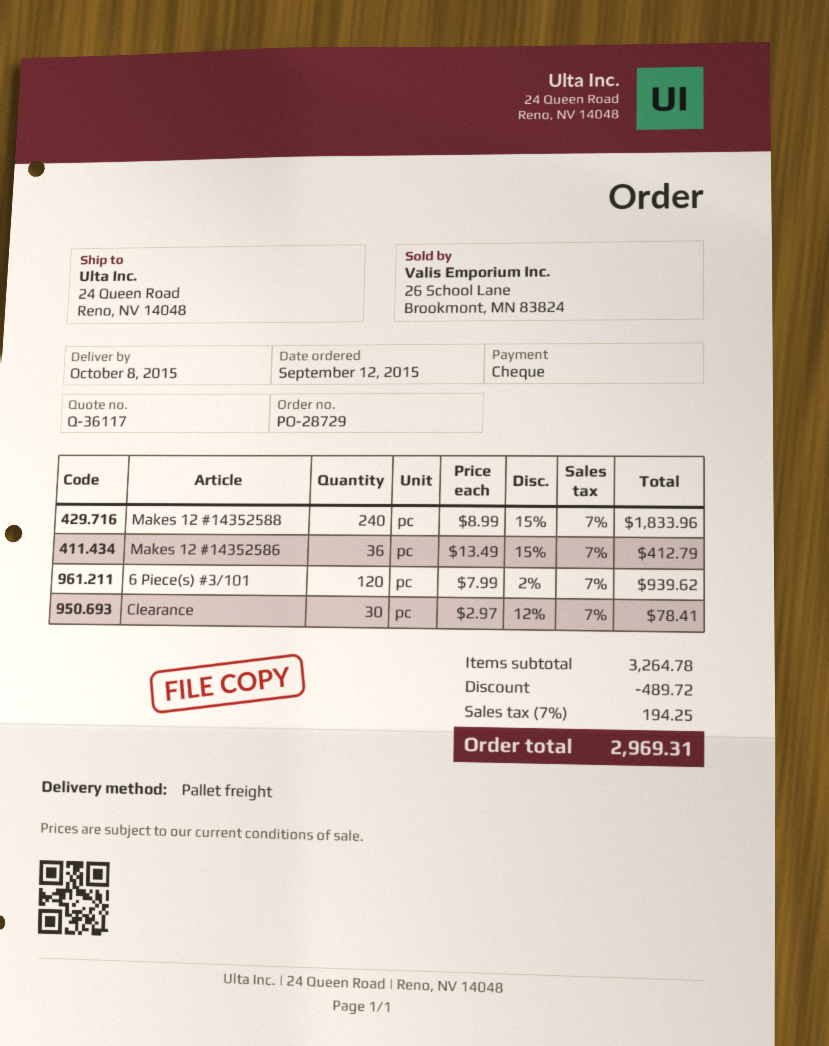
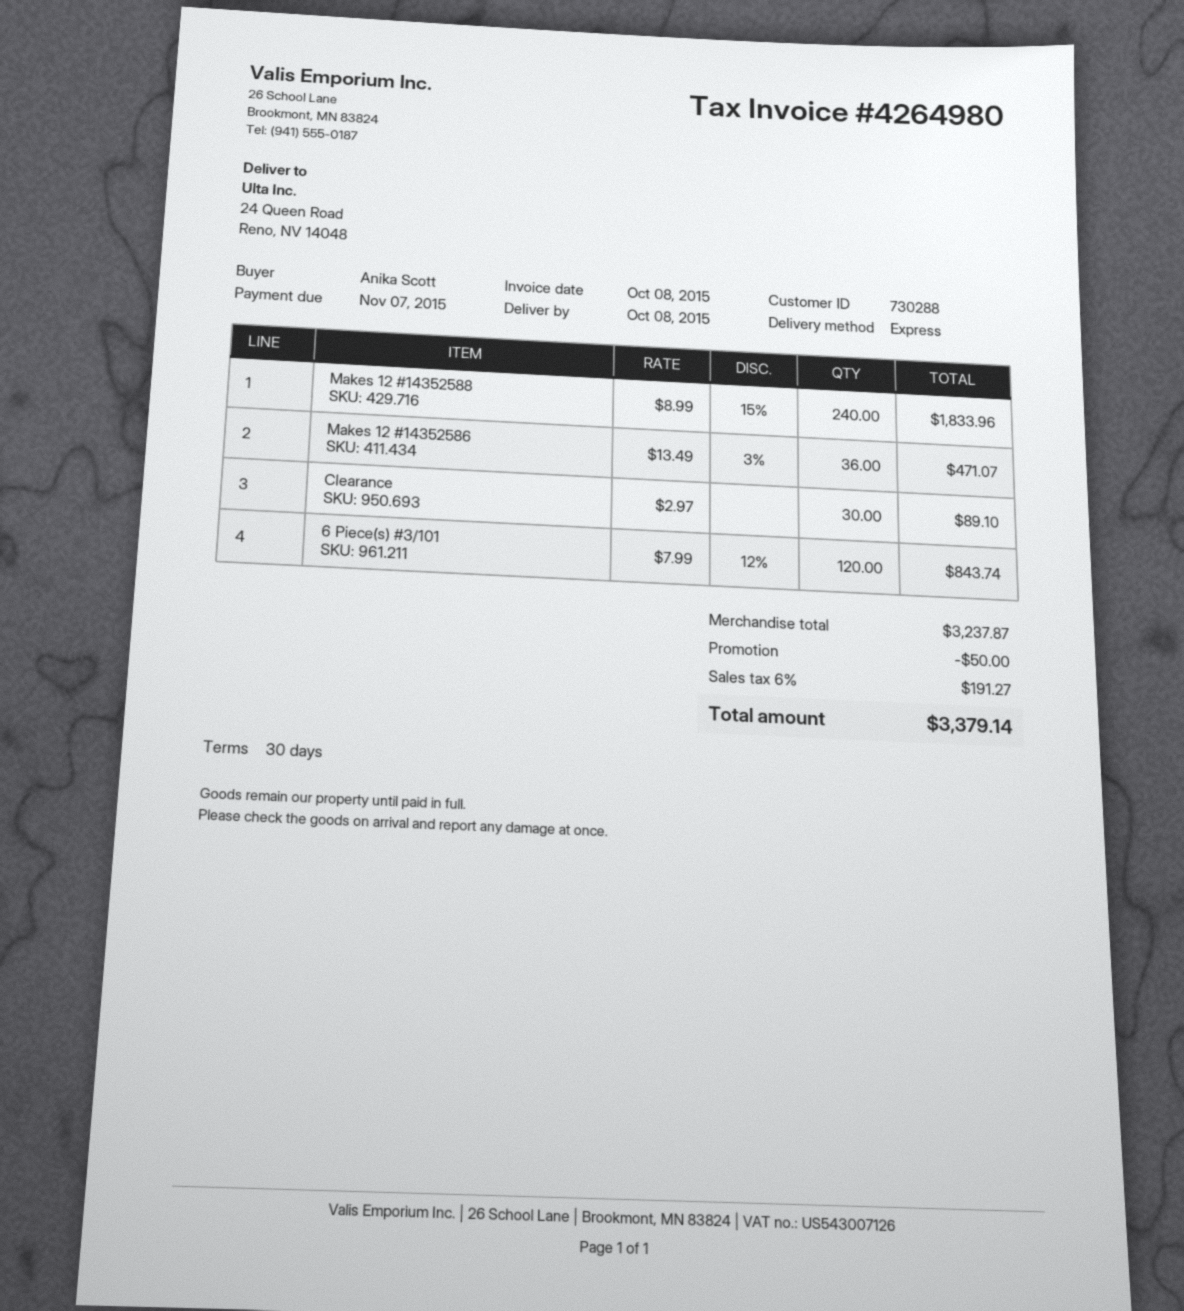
shipping method: pallet freight -> express
Makes 12 #14352586: 36 x 13.49 - 15% = 412.79 -> 36 x 13.49 - 3% = 471.07
6 Piece(s) #3/101: 120 x 7.99 - 2% = 939.62 -> 120 x 7.99 - 12% = 843.74
Clearance: 30 x 2.97 - 12% = 78.41 -> 30 x 2.97 = 89.10
subtotal: 3264.78 -> 3237.87
discount: 489.72 -> 50.00
tax: 7% = 194.25 -> 6% = 191.27
total: 2969.31 -> 3379.14

